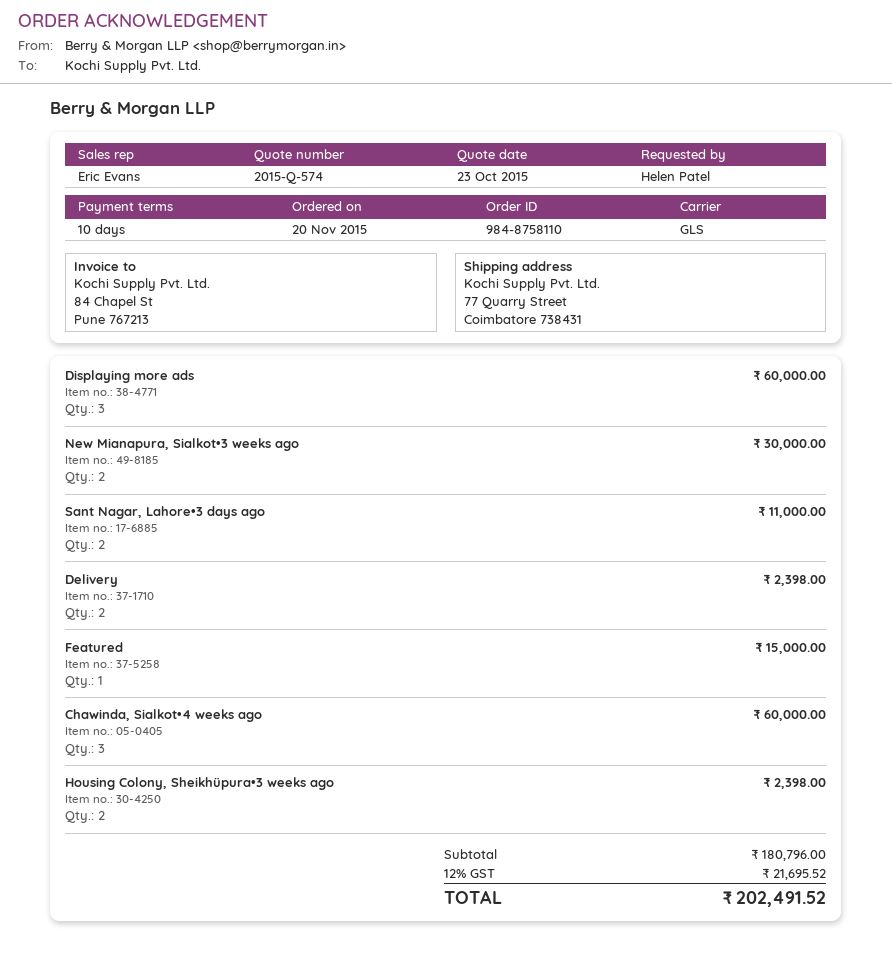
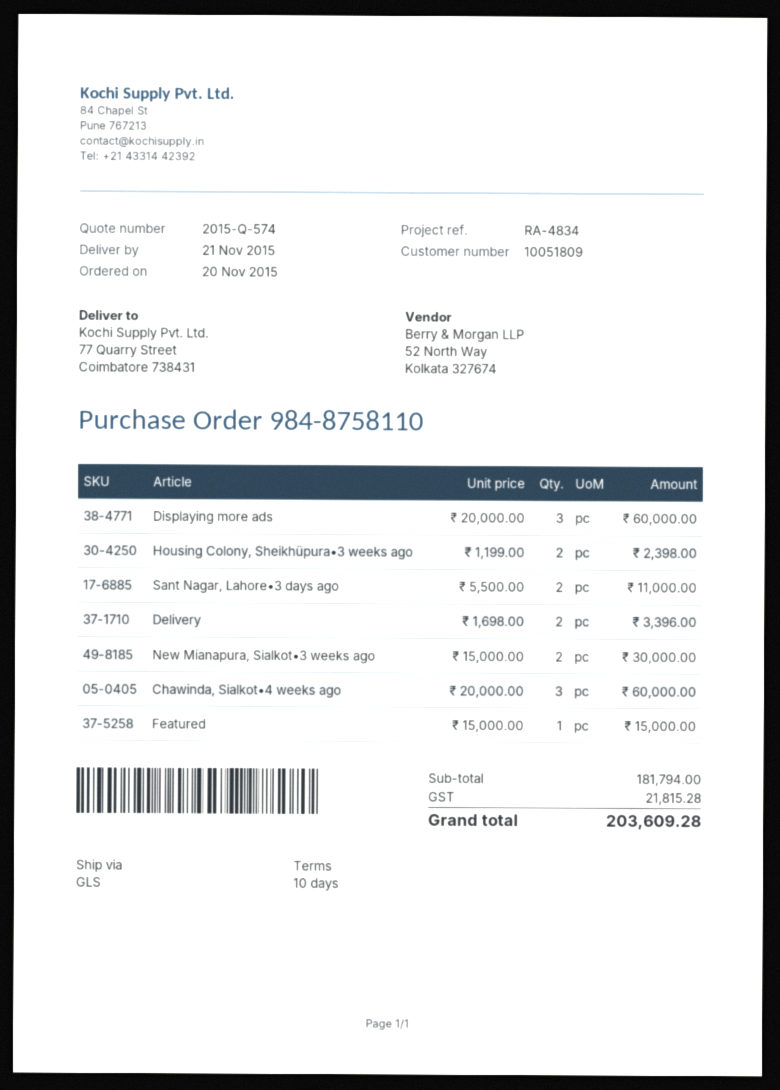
Delivery: 2 for 2398.00 -> 2 for 3396.00
subtotal: 180796.00 -> 181794.00
tax: 21695.52 -> 21815.28
total: 202491.52 -> 203609.28

